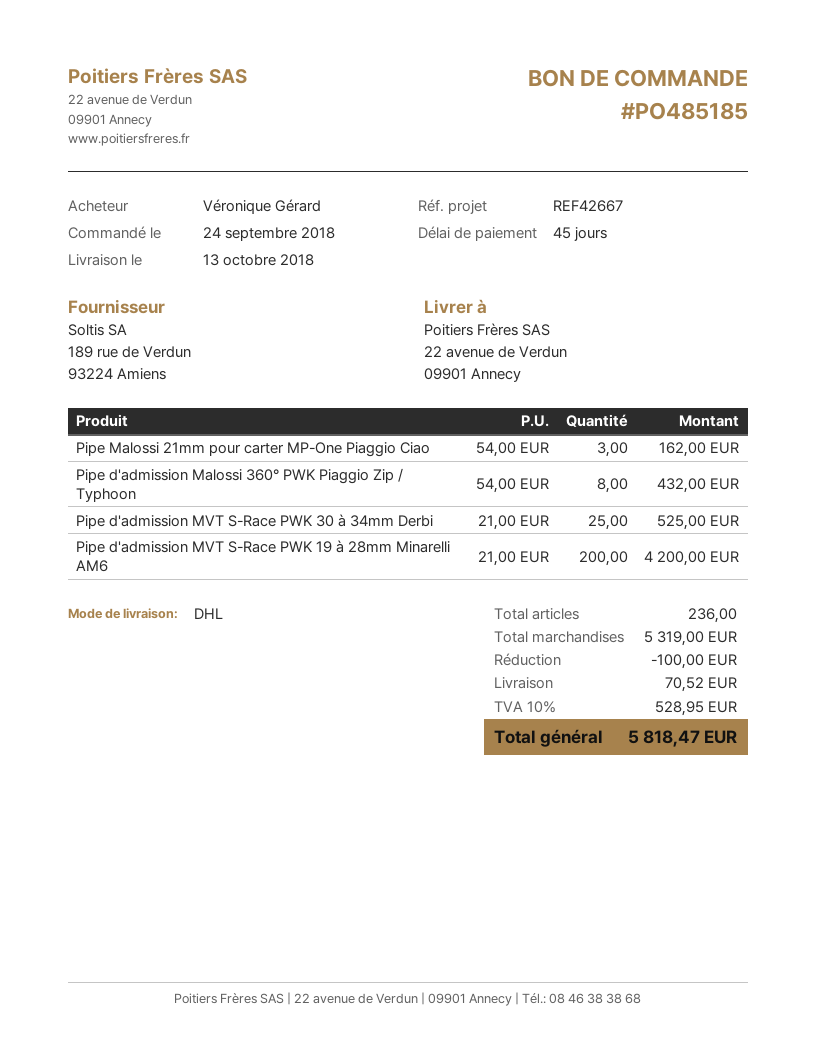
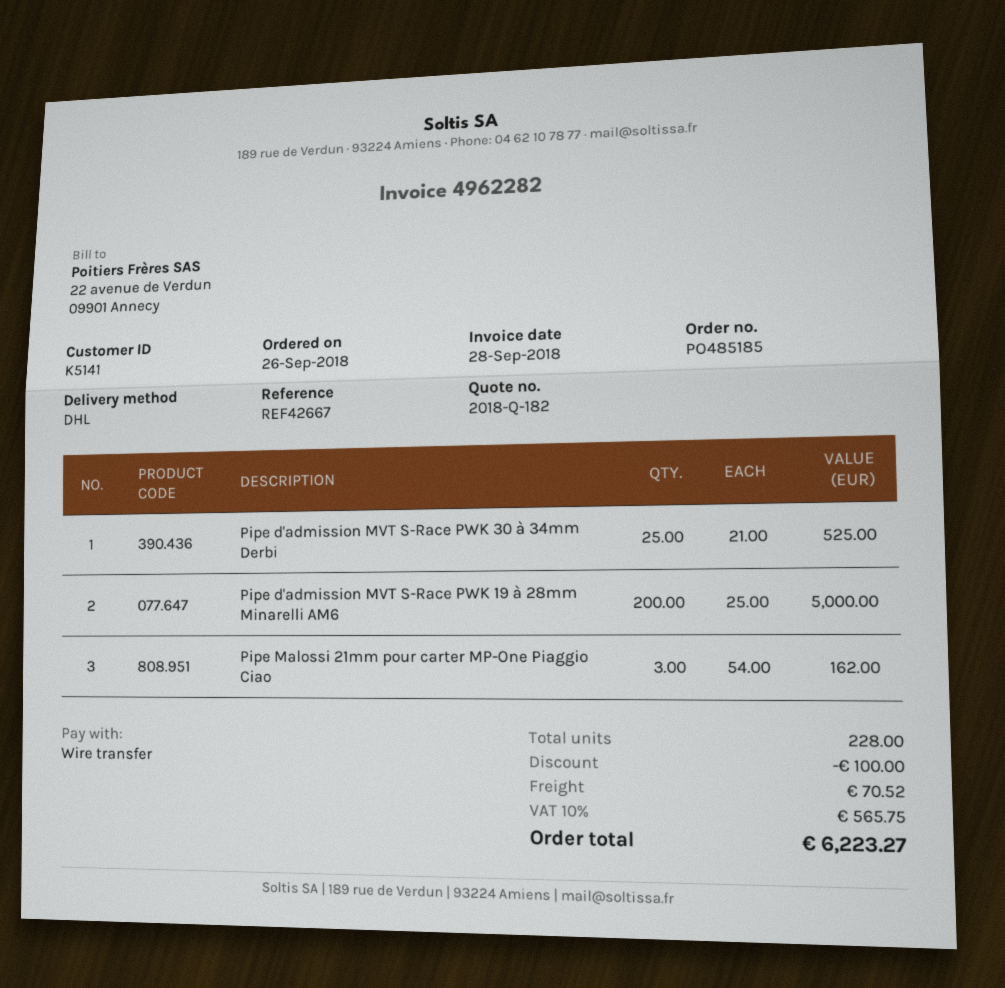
order date: 2018-09-24 -> 2018-09-26
Pipe d'admission Malossi 360° PWK Piaggio Zip / Typhoon: 8 x 54.00 = 432.00 -> none
Pipe d'admission MVT S-Race PWK 19 à 28mm Minarelli AM6: 200 x 21.00 = 4200.00 -> 200 x 25.00 = 5000.00
total quantity: 236 -> 228
tax: 10% = 528.95 -> 10% = 565.75
total: 5818.47 -> 6223.27

